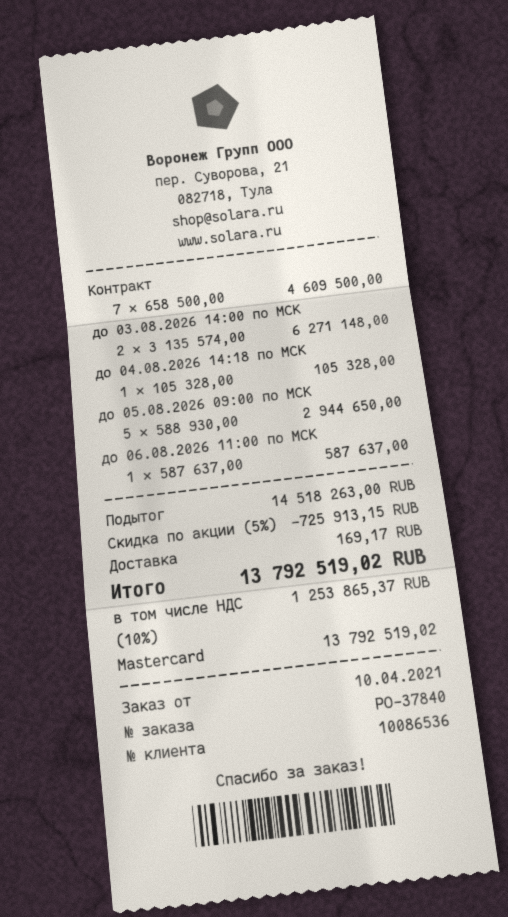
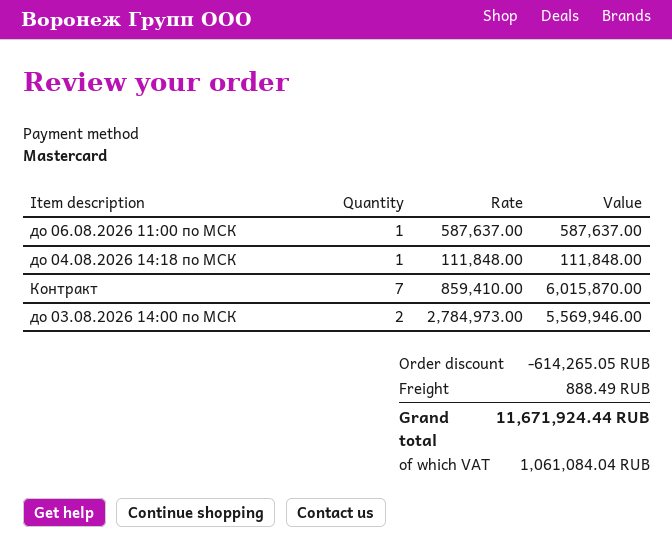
Контракт: 7 x 658500.00 = 4609500.00 -> 7 x 859410.00 = 6015870.00
до 03.08.2026 14:00 по МСК: 2 x 3135574.00 = 6271148.00 -> 2 x 2784973.00 = 5569946.00
до 04.08.2026 14:18 по МСК: 1 x 105328.00 = 105328.00 -> 1 x 111848.00 = 111848.00
до 05.08.2026 09:00 по МСК: 5 x 588930.00 = 2944650.00 -> none
discount: 725913.15 -> 614265.05
shipping: 169.17 -> 888.49
tax: 1253865.37 -> 1061084.04
total: 13792519.02 -> 11671924.44

